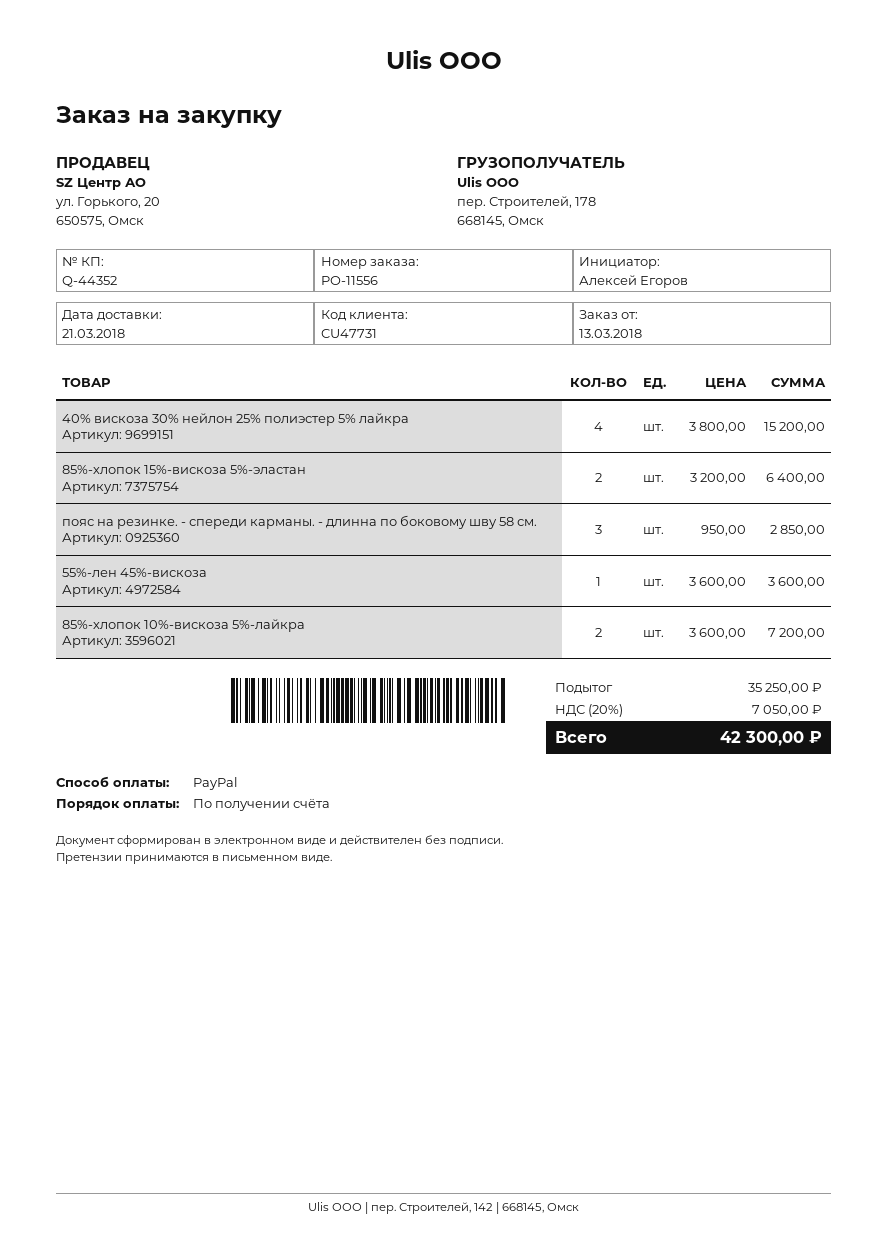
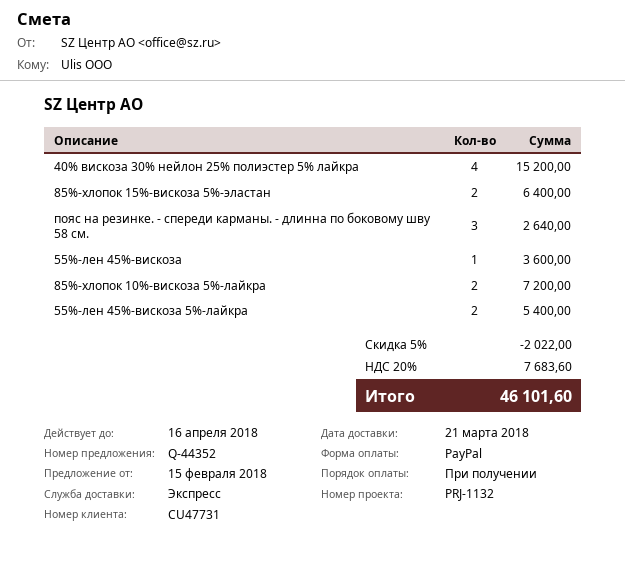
пояс на резинке. - спереди карманы. - длинна по боковому шву 58 см.: 3 for 2850.00 -> 3 for 2640.00
55%-лен 45%-вискоза 5%-лайкра: none -> 2 for 5400.00
discount: none -> 5% = 2022.00
tax: 20% = 7050.00 -> 20% = 7683.60
total: 42300.00 -> 46101.60

